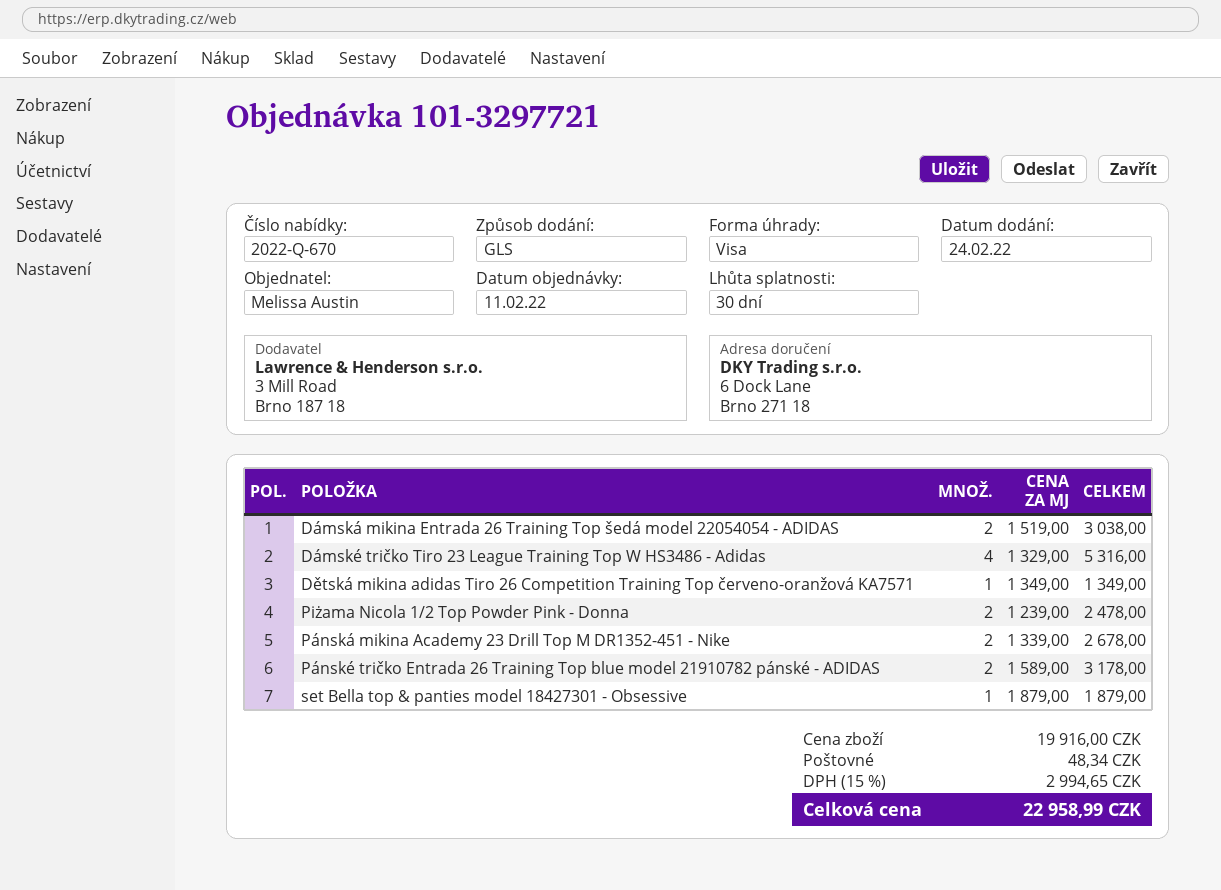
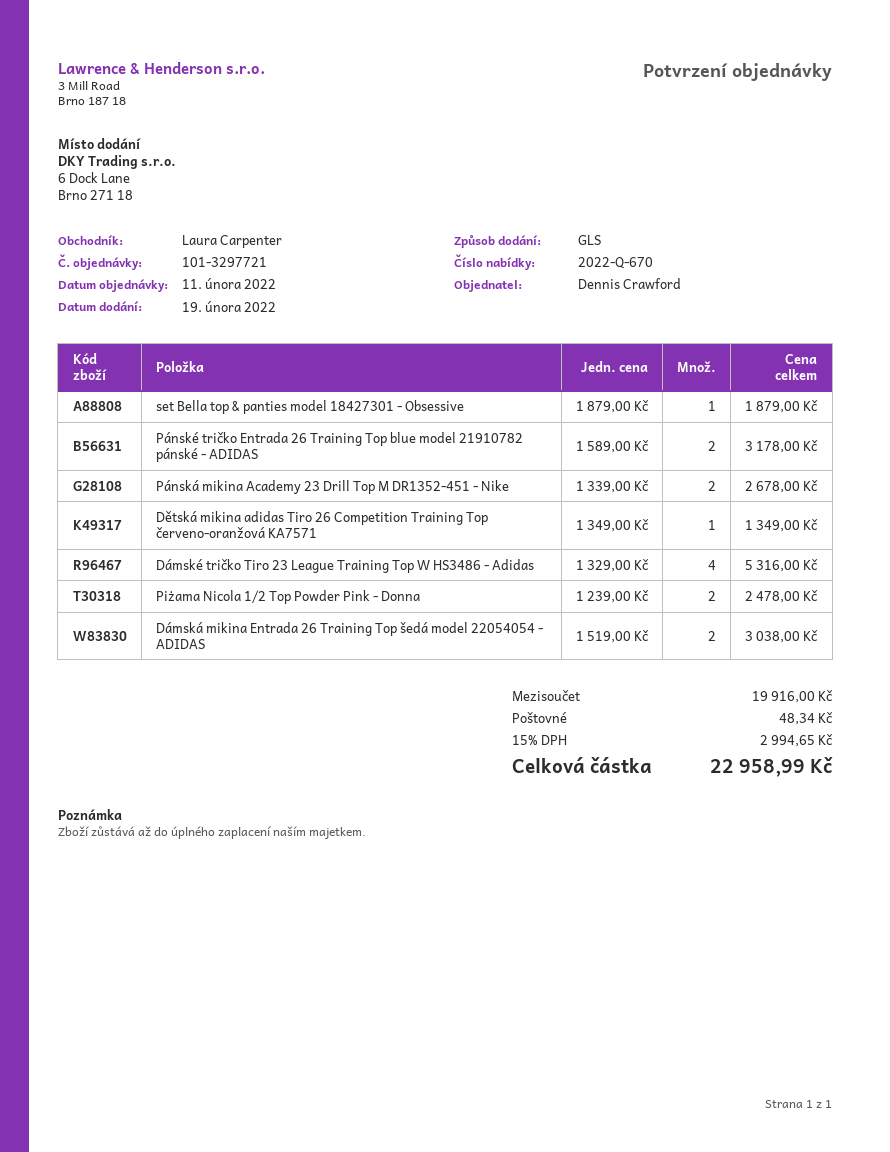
delivery date: 2022-02-24 -> 2022-02-19
ordered by: Melissa Austin -> Dennis Crawford

